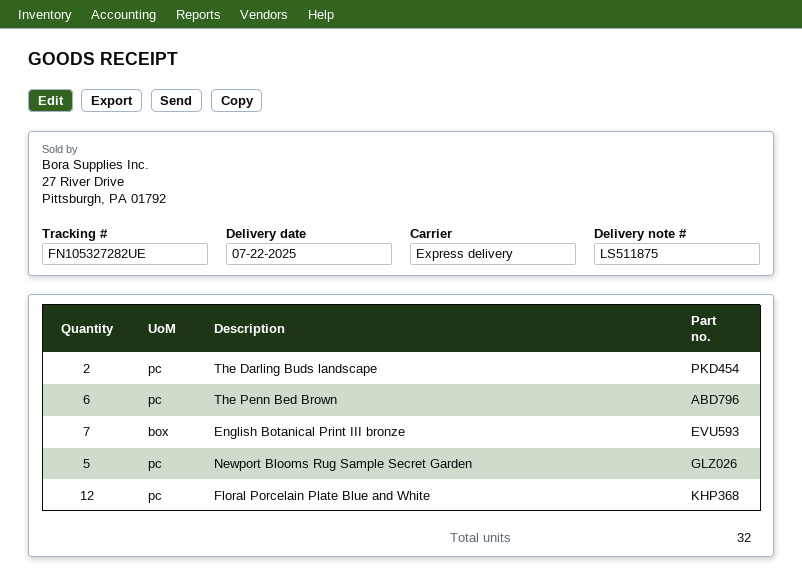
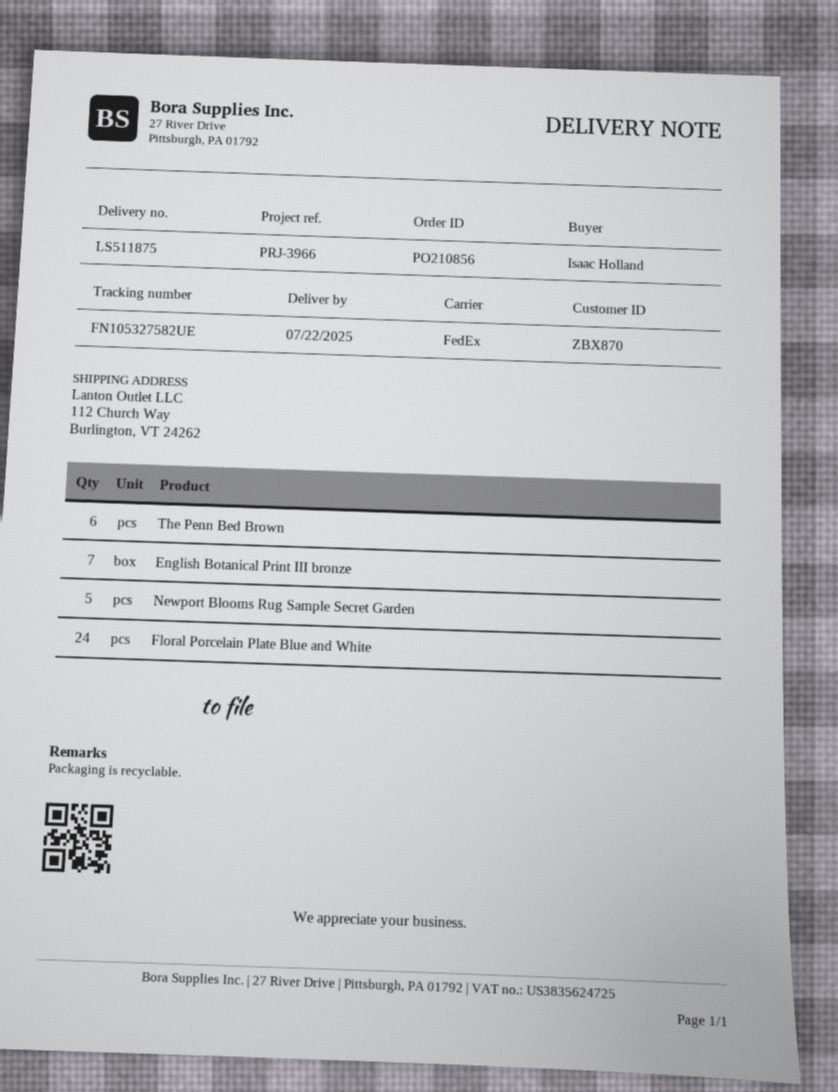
shipping method: express -> FedEx
tracking number: FN105327282UE -> FN105327582UE
The Darling Buds landscape: 2 -> none
Floral Porcelain Plate Blue and White: 12 -> 24

